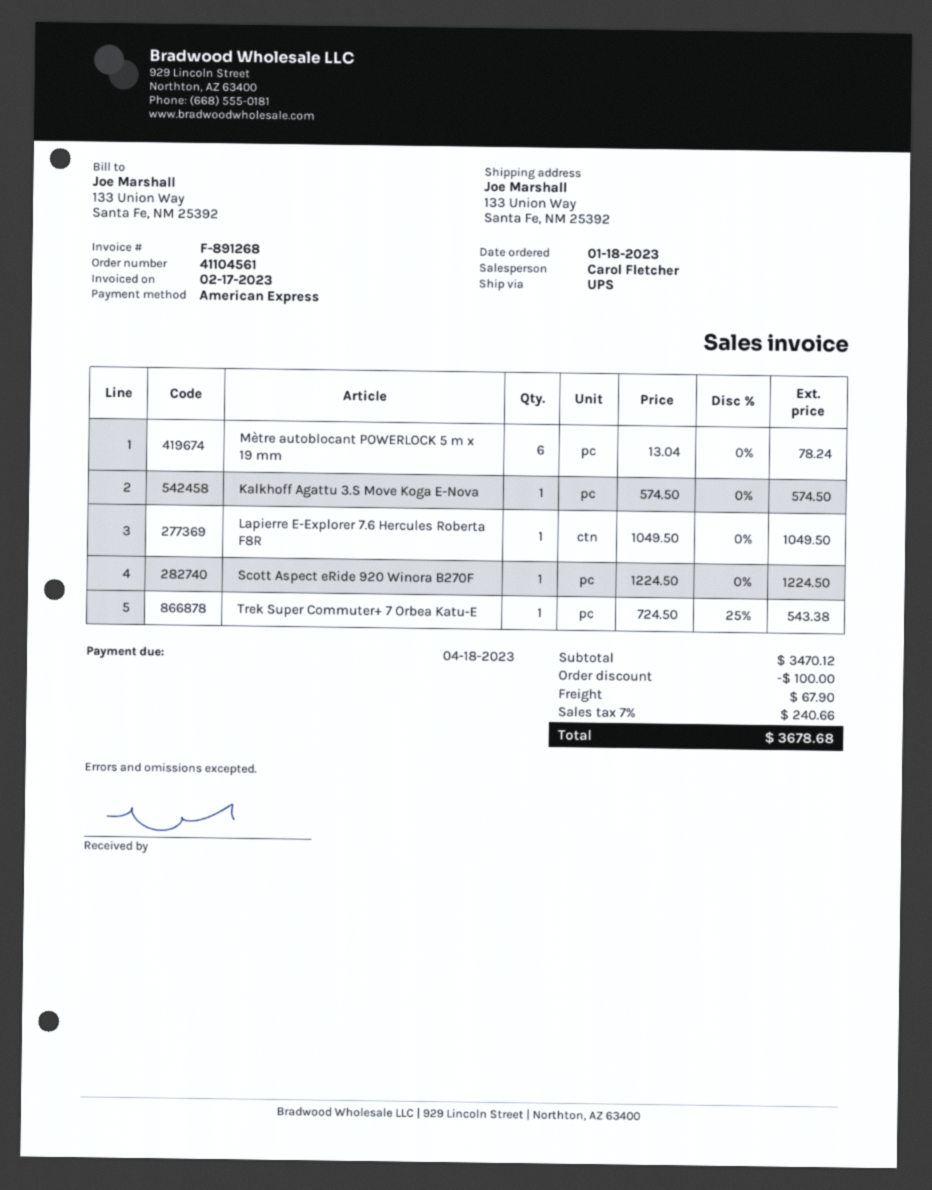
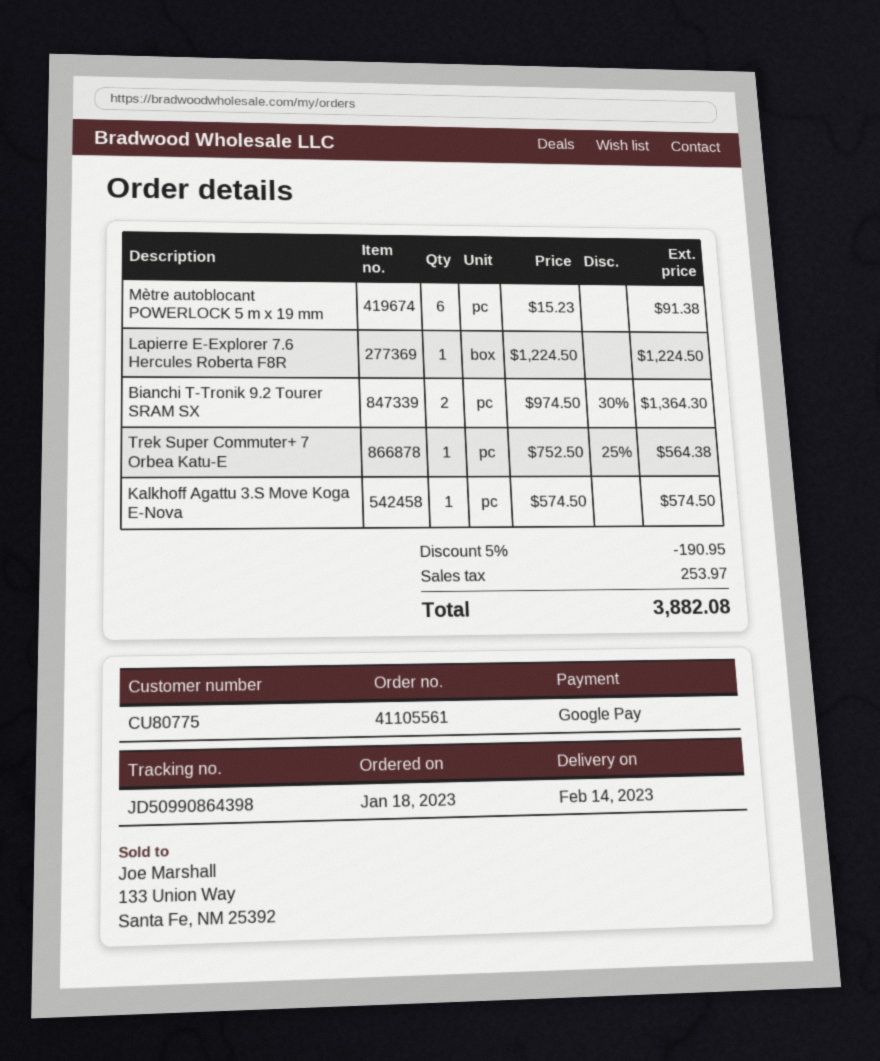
order number: 41104561 -> 41105561
payment method: American Express -> Google Pay
Mètre autoblocant POWERLOCK 5 m x 19 mm: 6 x 13.04 = 78.24 -> 6 x 15.23 = 91.38
Lapierre E-Explorer 7.6 Hercules Roberta F8R: 1 x 1049.50 = 1049.50 -> 1 x 1224.50 = 1224.50
Scott Aspect eRide 920 Winora B270F: 1 x 1224.50 = 1224.50 -> none
Trek Super Commuter+ 7 Orbea Katu-E: 1 x 724.50 - 25% = 543.38 -> 1 x 752.50 - 25% = 564.38
Bianchi T-Tronik 9.2 Tourer SRAM SX: none -> 2 x 974.50 - 30% = 1364.30
discount: 100.00 -> 190.95
shipping: 67.90 -> none
tax: 240.66 -> 253.97
total: 3678.68 -> 3882.08

